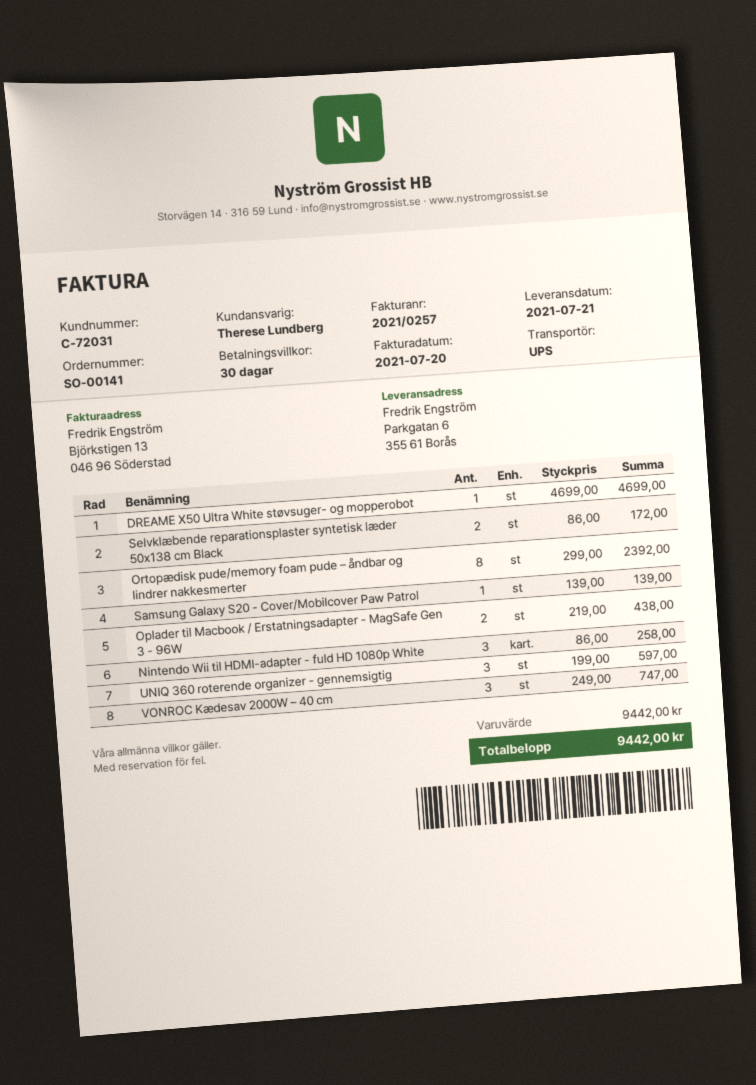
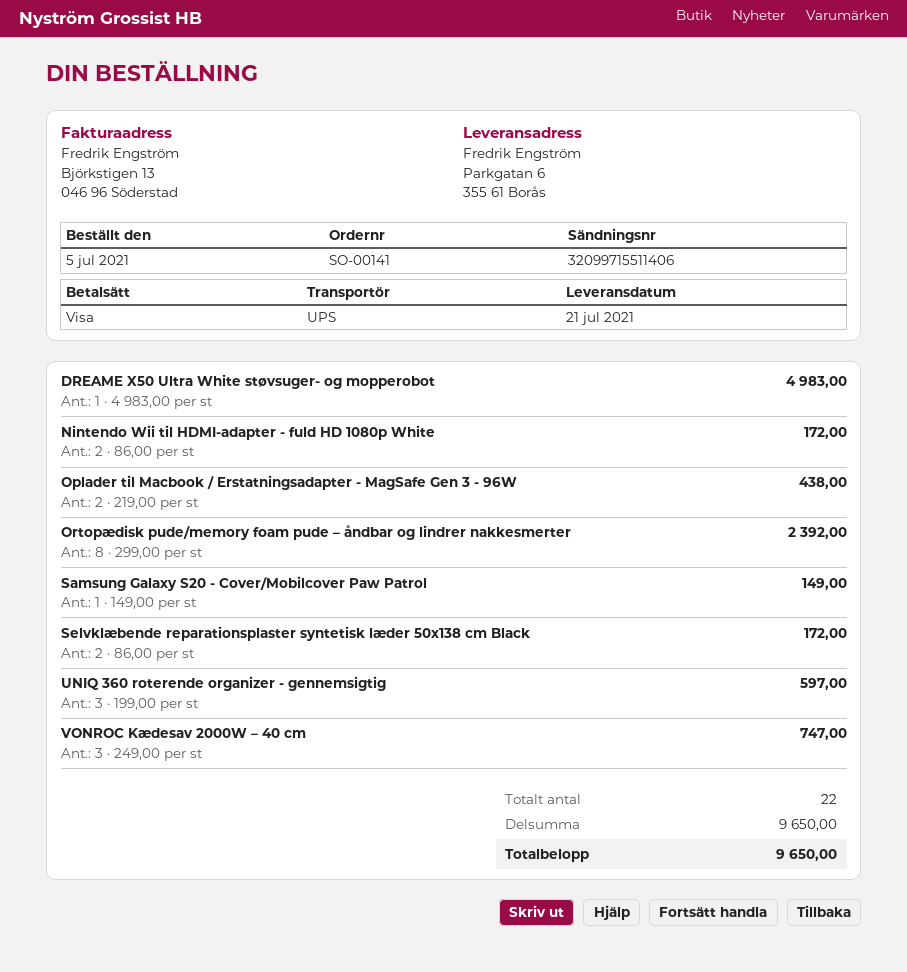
DREAME X50 Ultra White støvsuger- og mopperobot: 1 x 4699.00 = 4699.00 -> 1 x 4983.00 = 4983.00
Samsung Galaxy S20 - Cover/Mobilcover Paw Patrol: 1 x 139.00 = 139.00 -> 1 x 149.00 = 149.00
Nintendo Wii til HDMI-adapter - fuld HD 1080p White: 3 x 86.00 = 258.00 -> 2 x 86.00 = 172.00
subtotal: 9442.00 -> 9650.00
total: 9442.00 -> 9650.00

